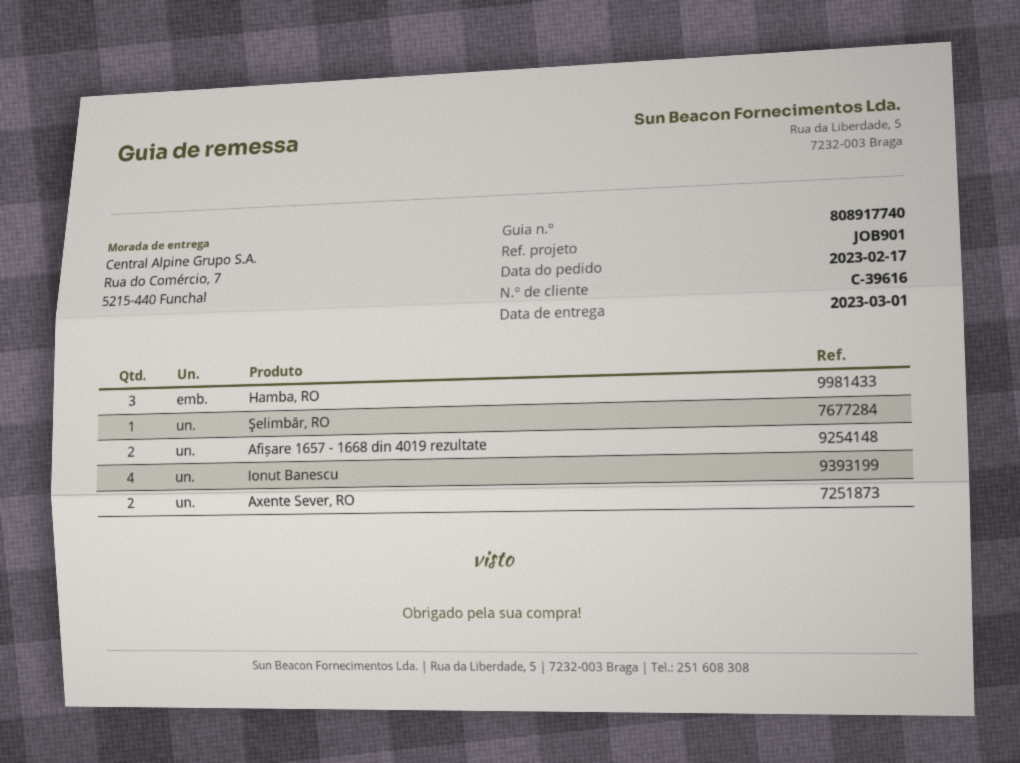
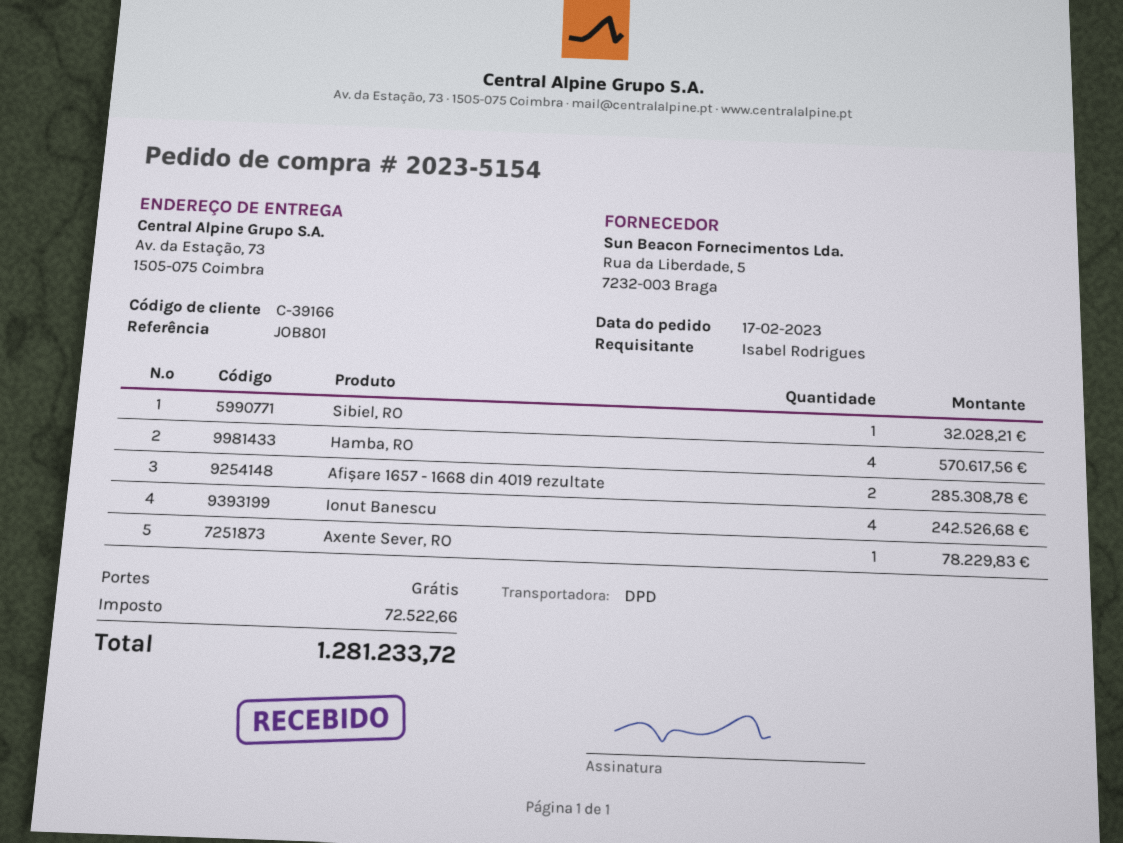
customer number: C-39616 -> C-39166
reference: JOB901 -> JOB801
ship to: Rua do Comércio, 7, 5215-440 Funchal -> Av. da Estação, 73, 1505-075 Coimbra
Hamba, RO: 3 -> 4
Şelimbăr, RO: 1 -> none
Axente Sever, RO: 2 -> 1
Sibiel, RO: none -> 1

